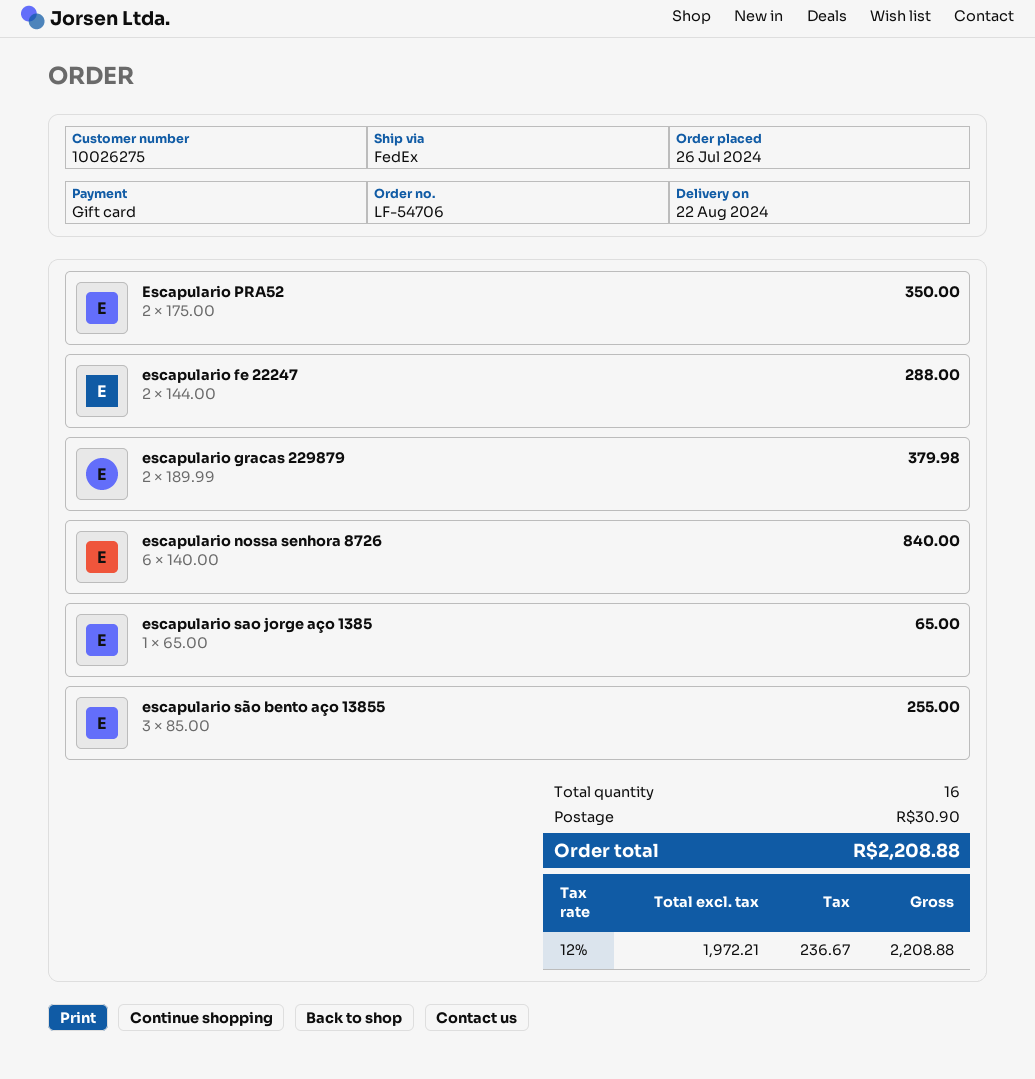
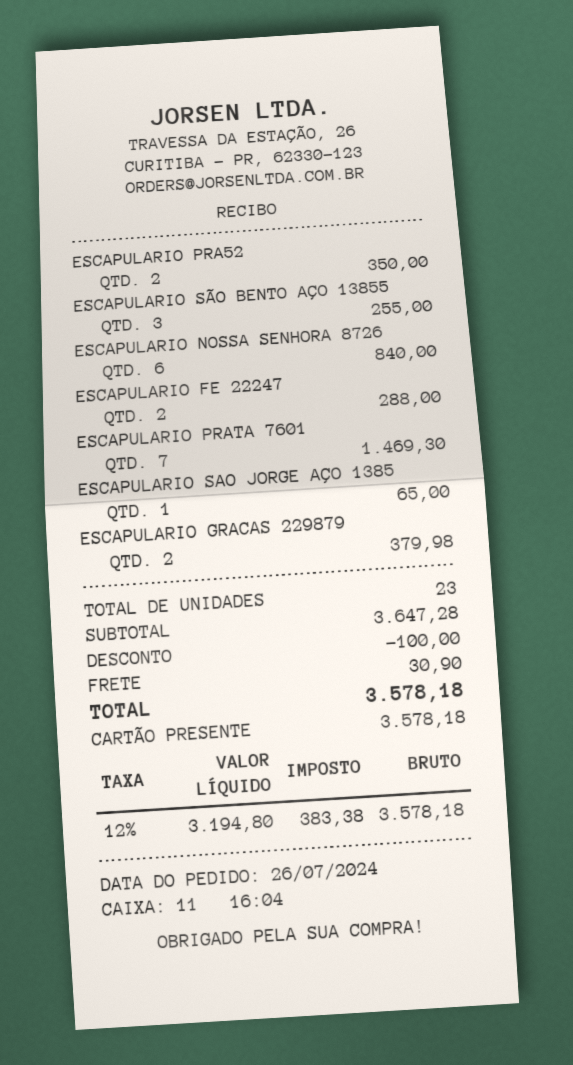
ESCAPULARIO PRATA 7601: none -> 7 for 1469.30
total quantity: 16 -> 23
discount: none -> 100.00
net: 1972.21 -> 3194.80
tax: 12% = 236.67 -> 12% = 383.38
total: 2208.88 -> 3578.18

